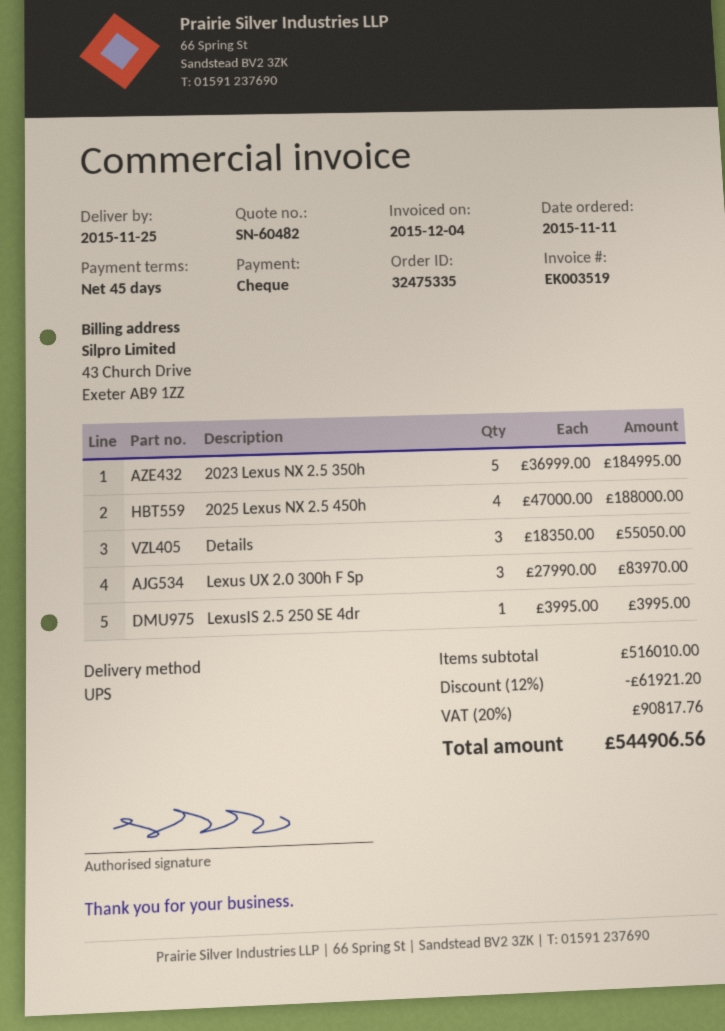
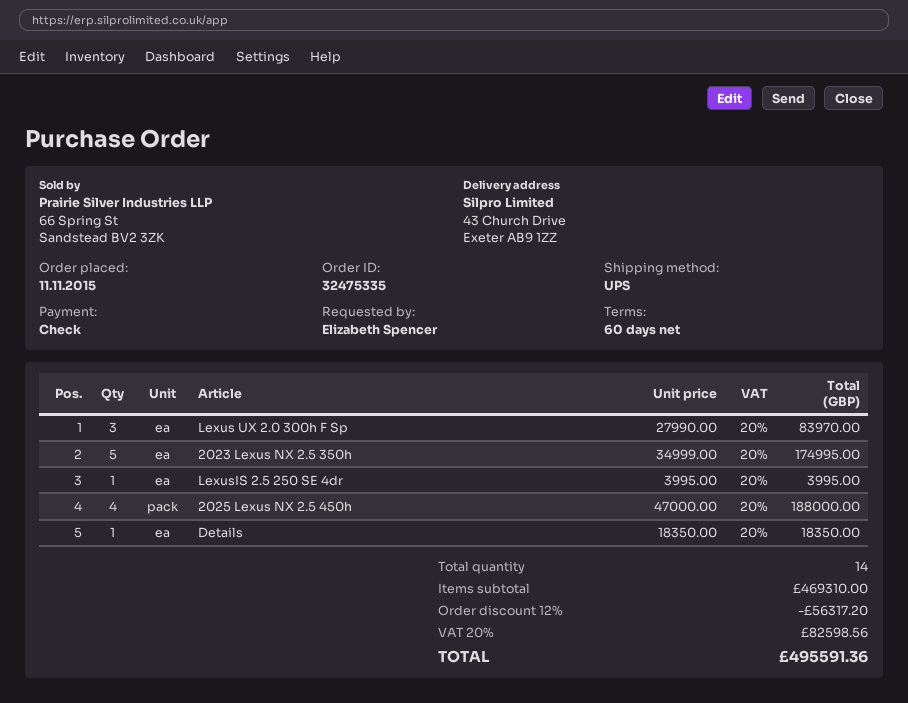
payment terms: 45 days -> 60 days
2023 Lexus NX 2.5 350h: 5 x 36999.00 = 184995.00 -> 5 x 34999.00 = 174995.00
Details: 3 x 18350.00 = 55050.00 -> 1 x 18350.00 = 18350.00
subtotal: 516010.00 -> 469310.00
discount: 12% = 61921.20 -> 12% = 56317.20
tax: 20% = 90817.76 -> 20% = 82598.56
total: 544906.56 -> 495591.36

